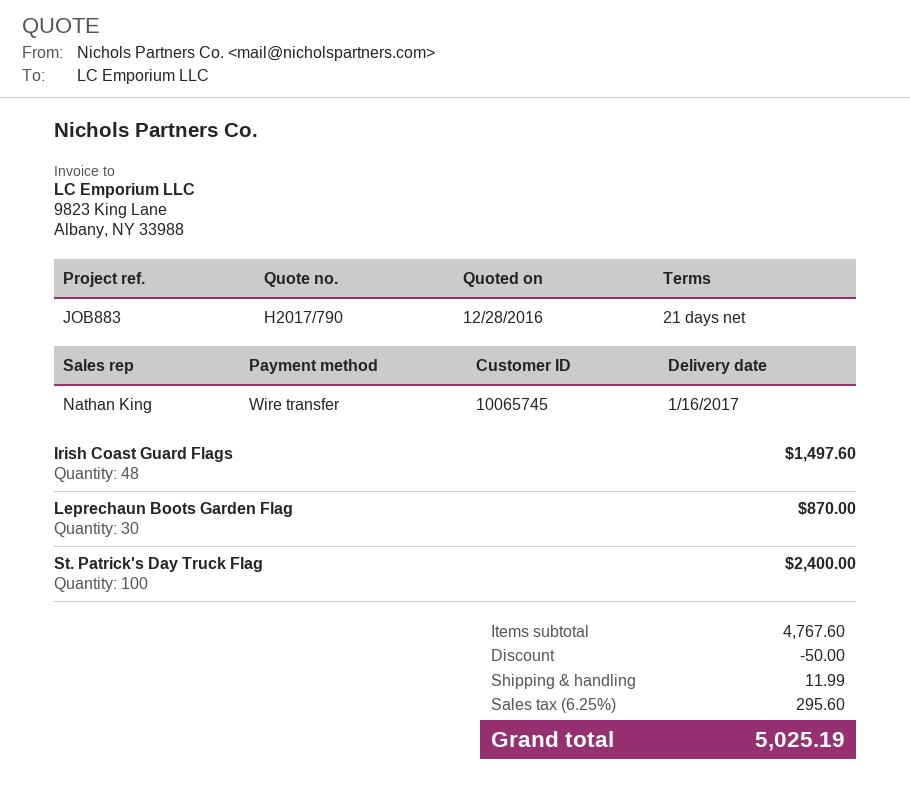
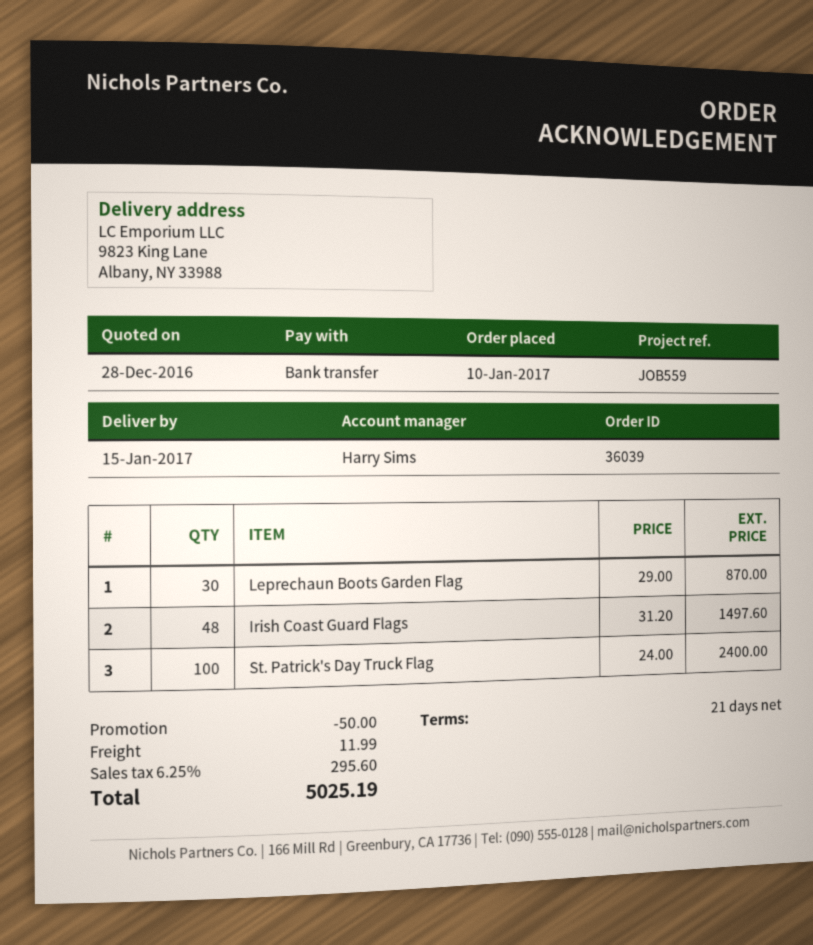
delivery date: 2017-01-16 -> 2017-01-15
reference: JOB883 -> JOB559
sales rep: Nathan King -> Harry Sims

